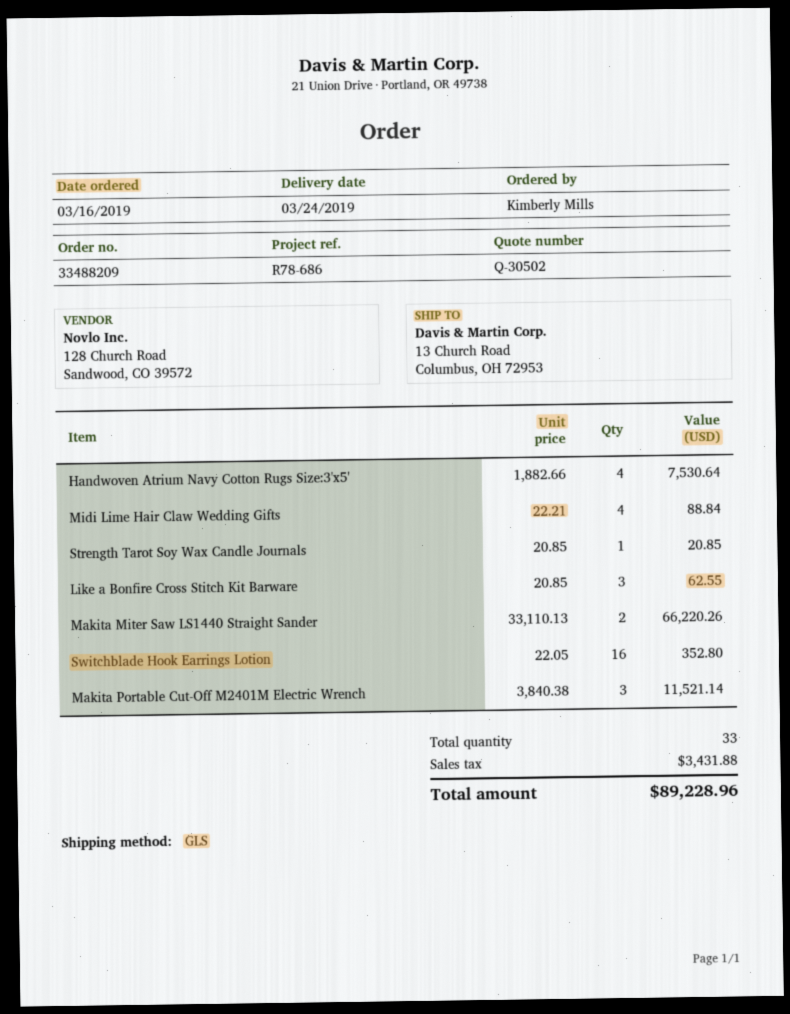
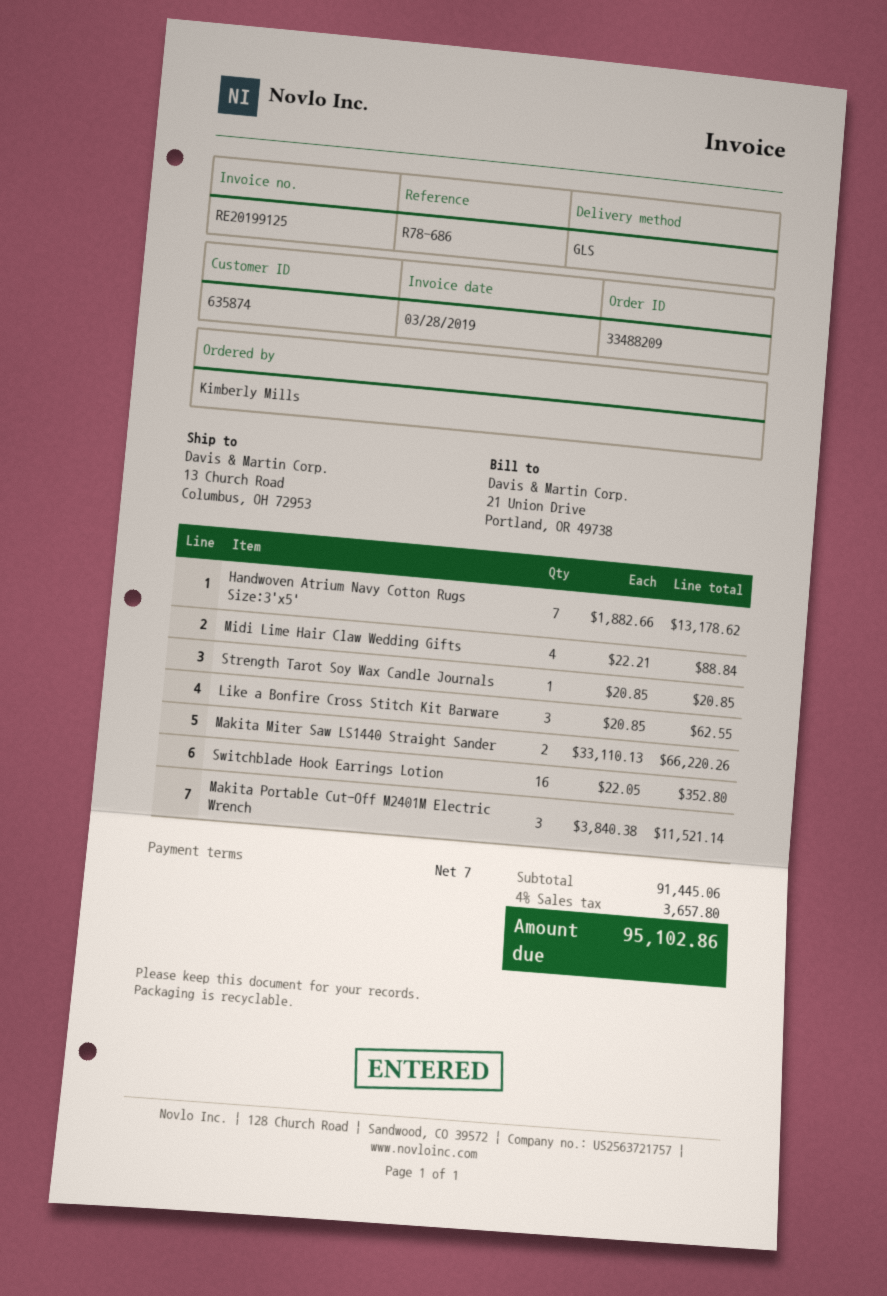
Handwoven Atrium Navy Cotton Rugs Size:3'x5': 4 x 1882.66 = 7530.64 -> 7 x 1882.66 = 13178.62
tax: 3431.88 -> 3657.80
total: 89228.96 -> 95102.86

